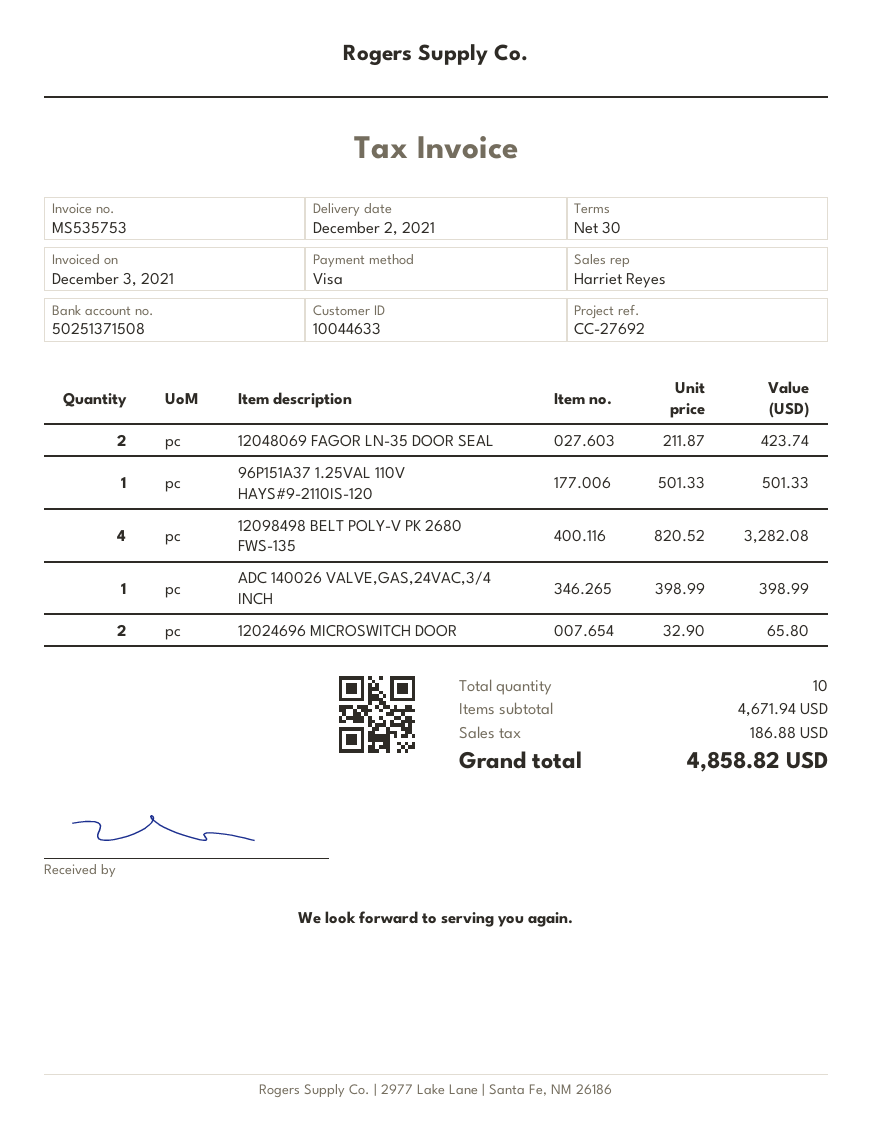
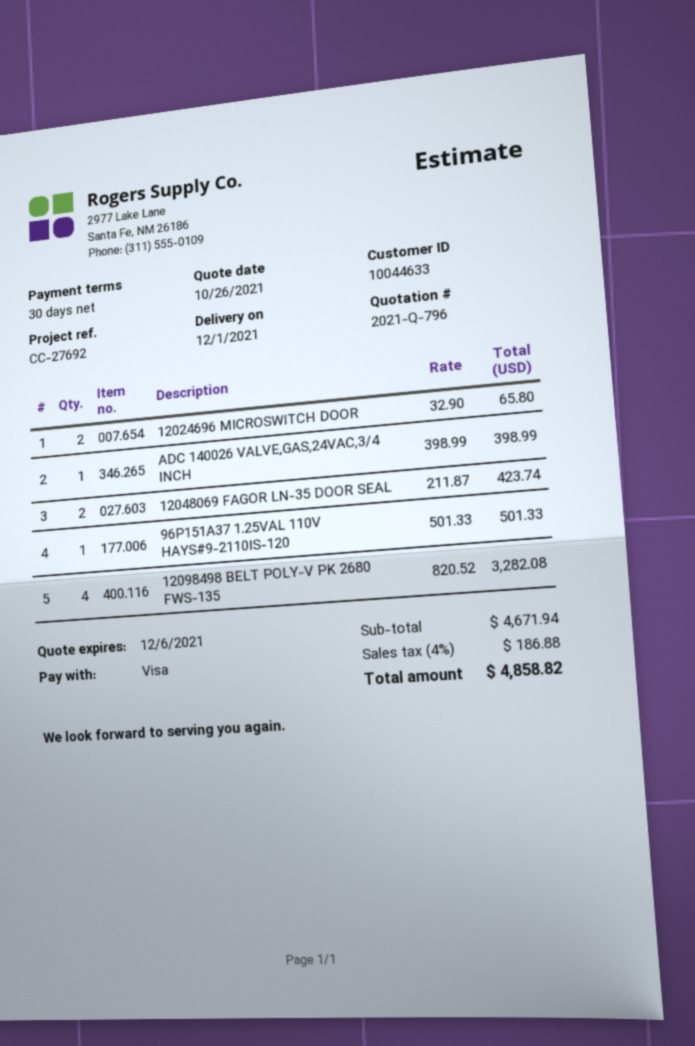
delivery date: 2021-12-02 -> 2021-12-01

